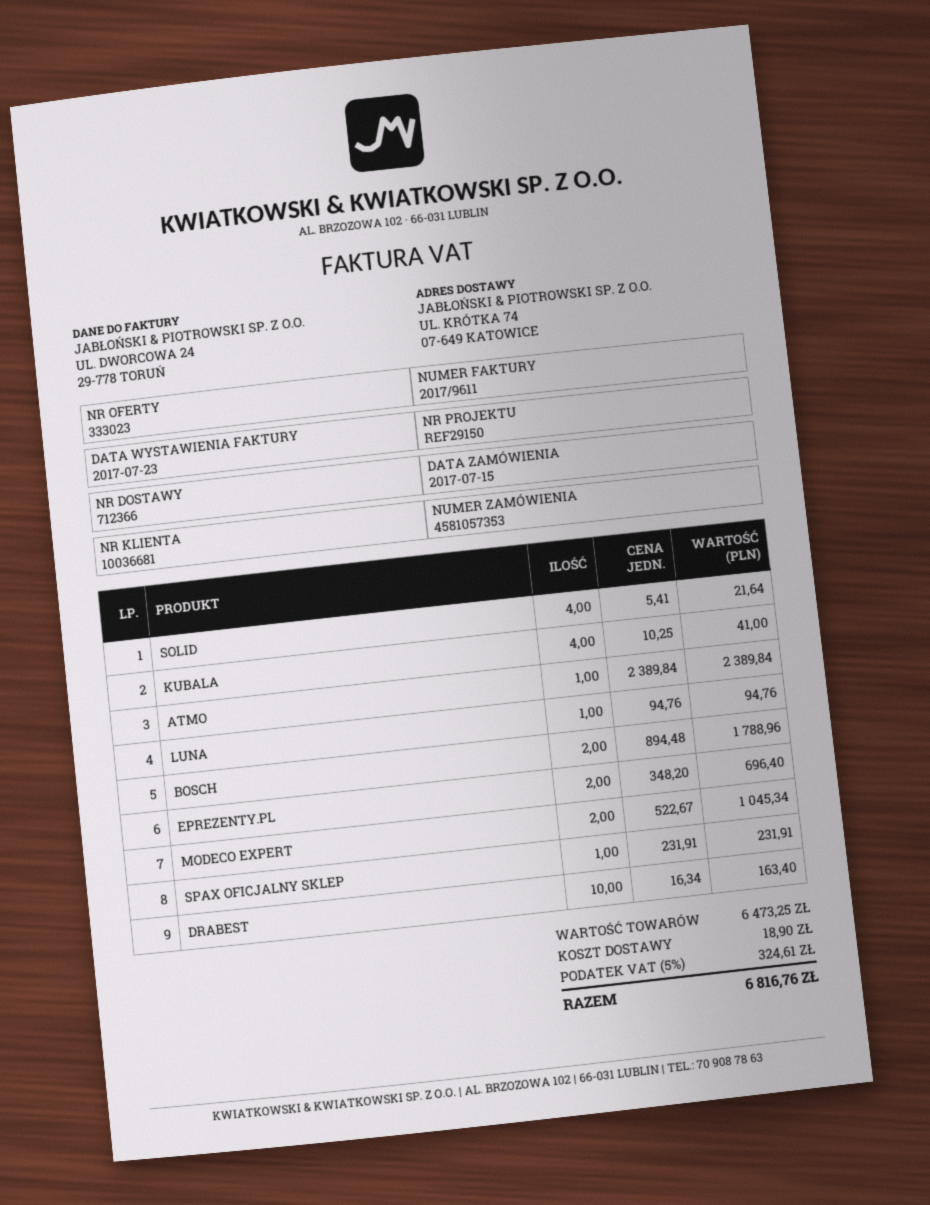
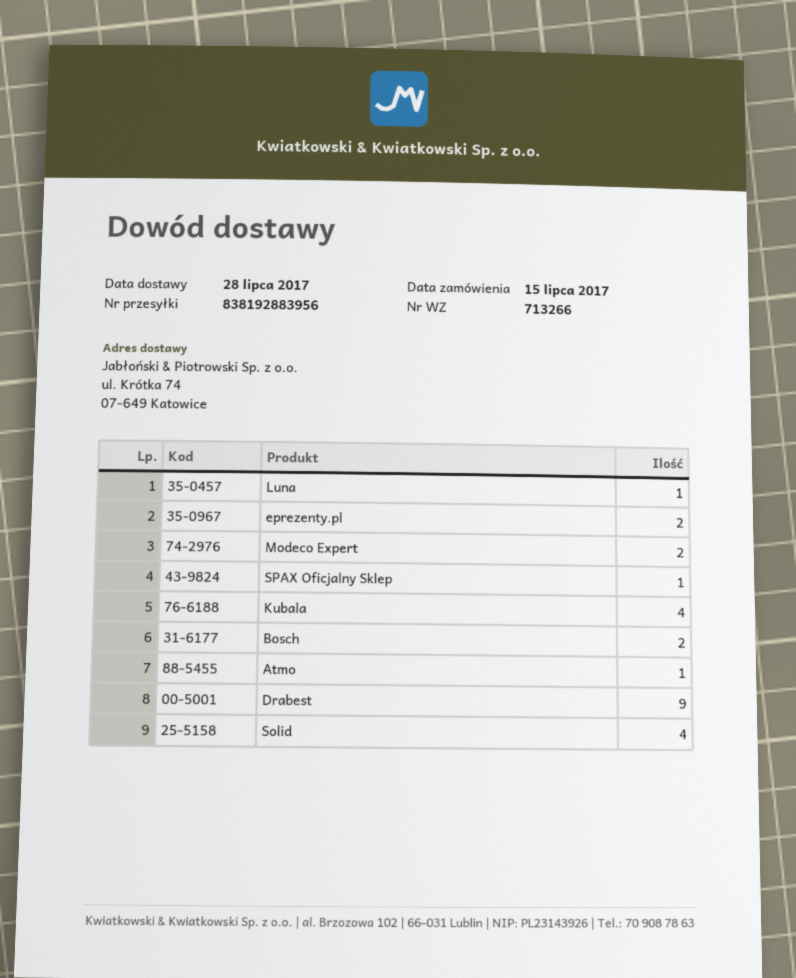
delivery note number: 712366 -> 713266
DRABEST: 10 -> 9

